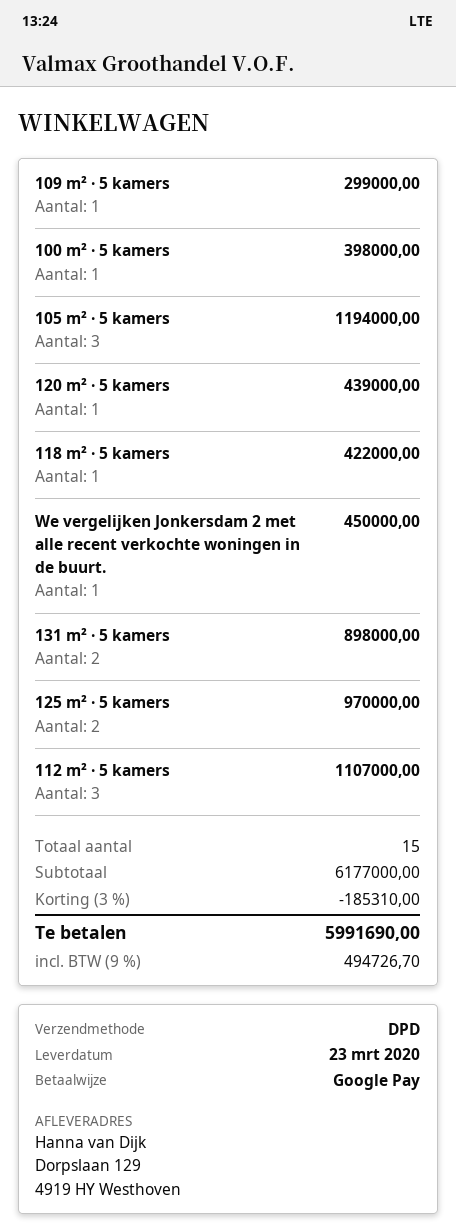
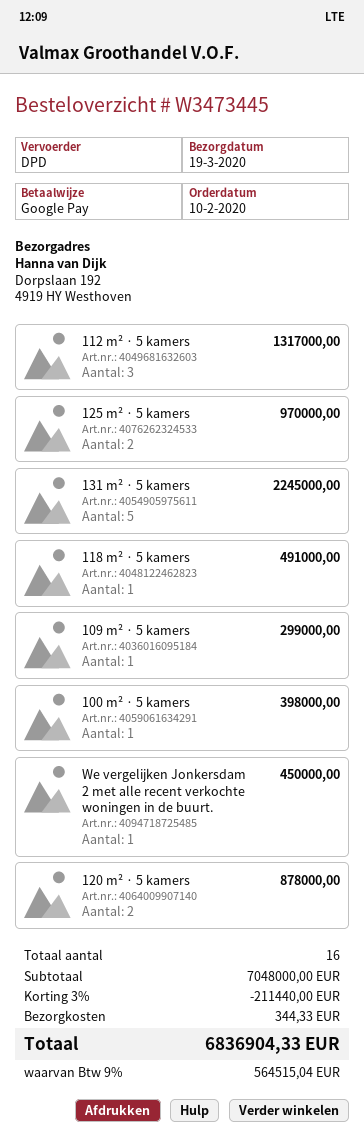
delivery date: 2020-03-23 -> 2020-03-19
ship to: Dorpslaan 129, 4919 HY Westhoven -> Dorpslaan 192, 4919 HY Westhoven
105 m² · 5 kamers: 3 for 1194000.00 -> none
120 m² · 5 kamers: 1 for 439000.00 -> 2 for 878000.00
118 m² · 5 kamers: 1 for 422000.00 -> 1 for 491000.00
131 m² · 5 kamers: 2 for 898000.00 -> 5 for 2245000.00
112 m² · 5 kamers: 3 for 1107000.00 -> 3 for 1317000.00
total quantity: 15 -> 16
subtotal: 6177000.00 -> 7048000.00
discount: 3% = 185310.00 -> 3% = 211440.00
shipping: none -> 344.33
tax: 9% = 494726.70 -> 9% = 564515.04
total: 5991690.00 -> 6836904.33

